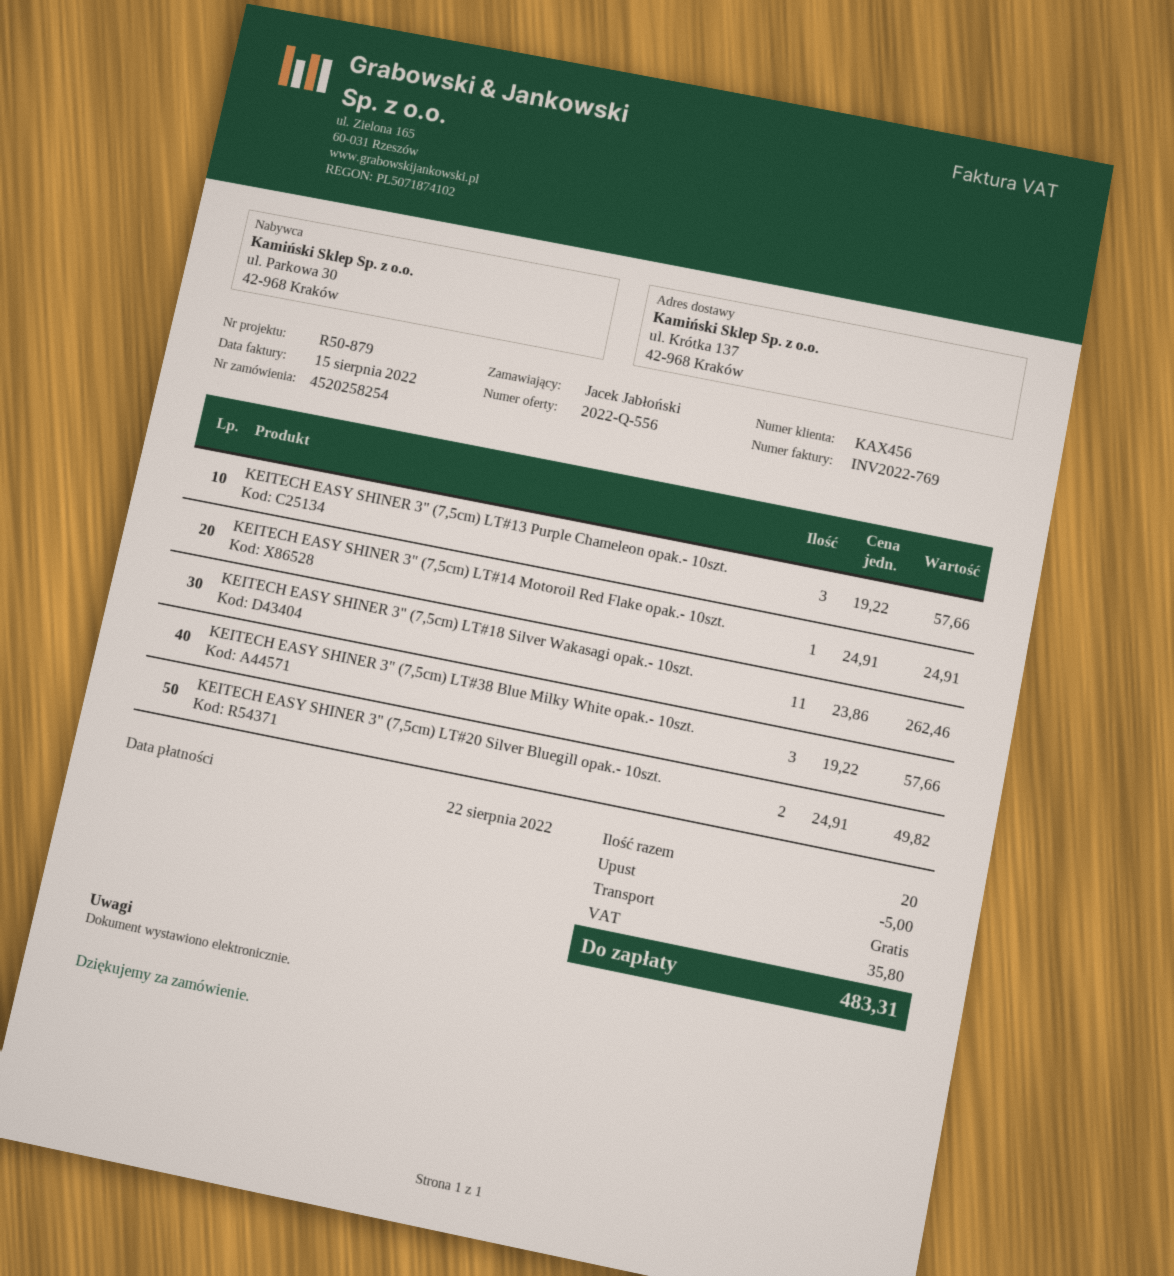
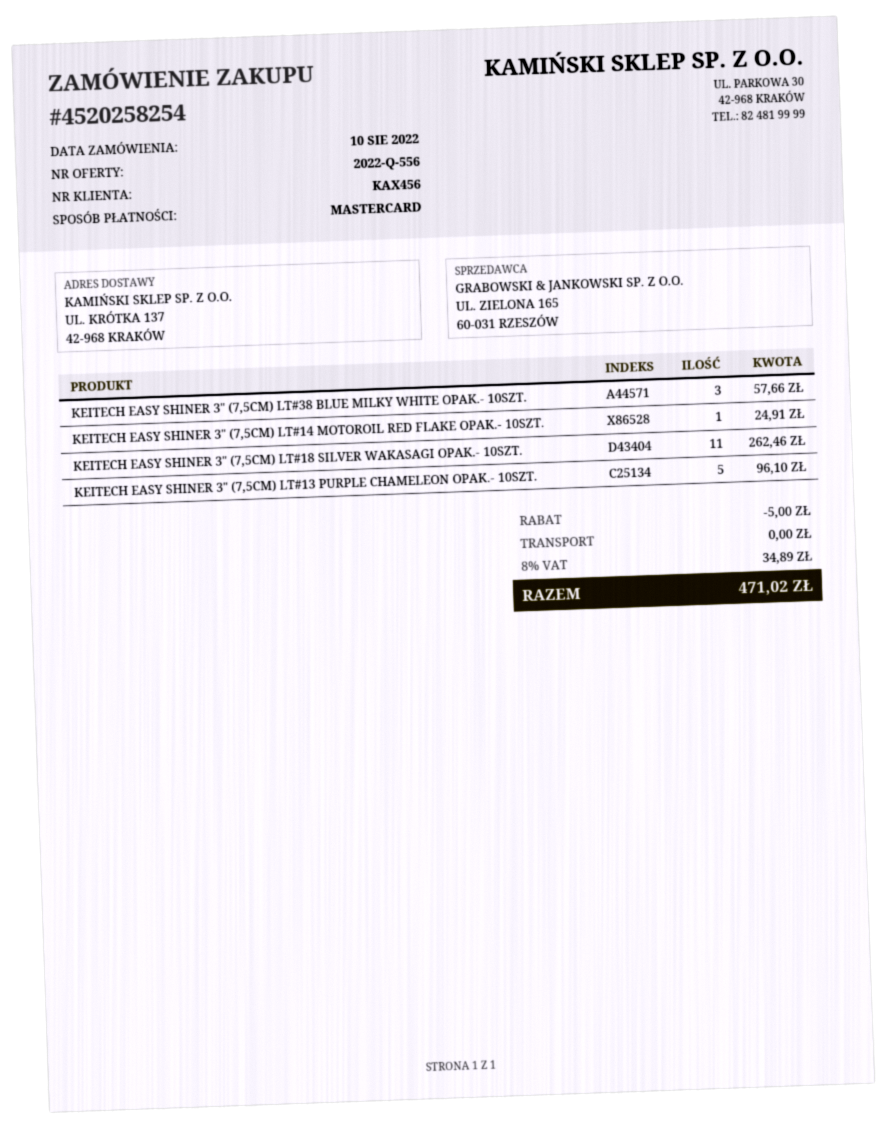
KEITECH EASY SHINER 3" (7,5cm) LT#13 Purple Chameleon opak.- 10szt.: 3 for 57.66 -> 5 for 96.10
KEITECH EASY SHINER 3" (7,5cm) LT#20 Silver Bluegill opak.- 10szt.: 2 for 49.82 -> none
tax: 35.80 -> 34.89
total: 483.31 -> 471.02

